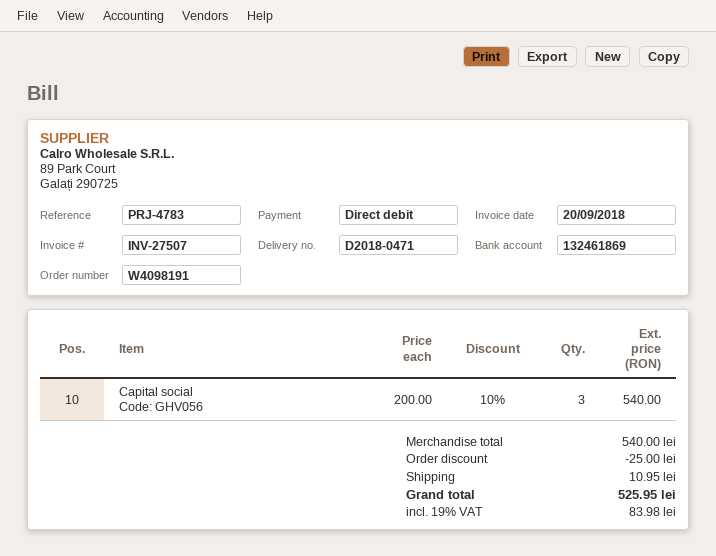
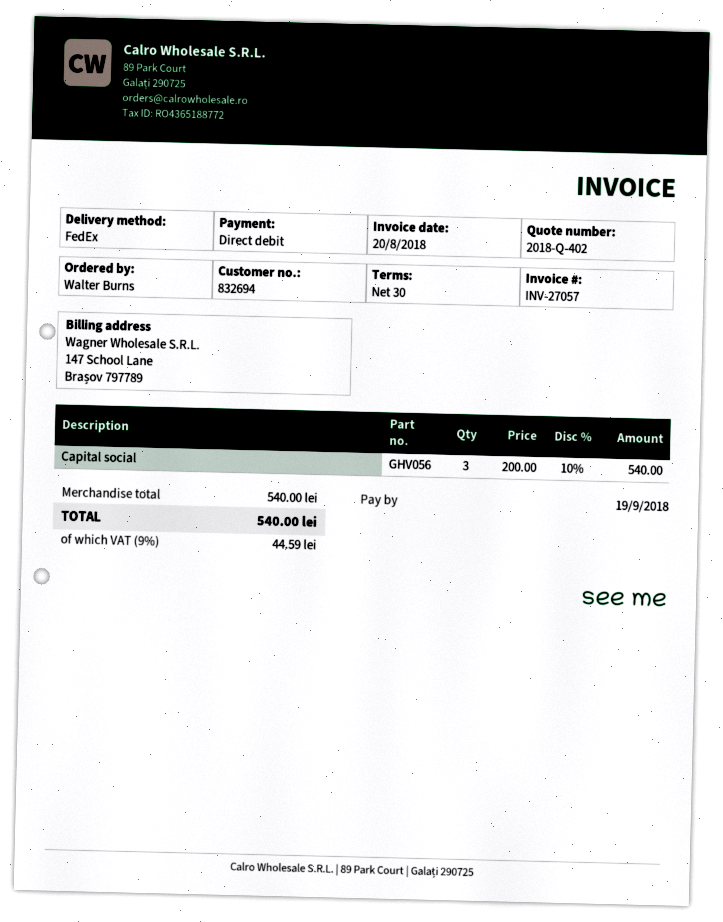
invoice number: INV-27507 -> INV-27057
invoice date: 2018-09-20 -> 2018-08-20
discount: 25.00 -> none
shipping: 10.95 -> none
tax: 19% = 83.98 -> 9% = 44.59
total: 525.95 -> 540.00

